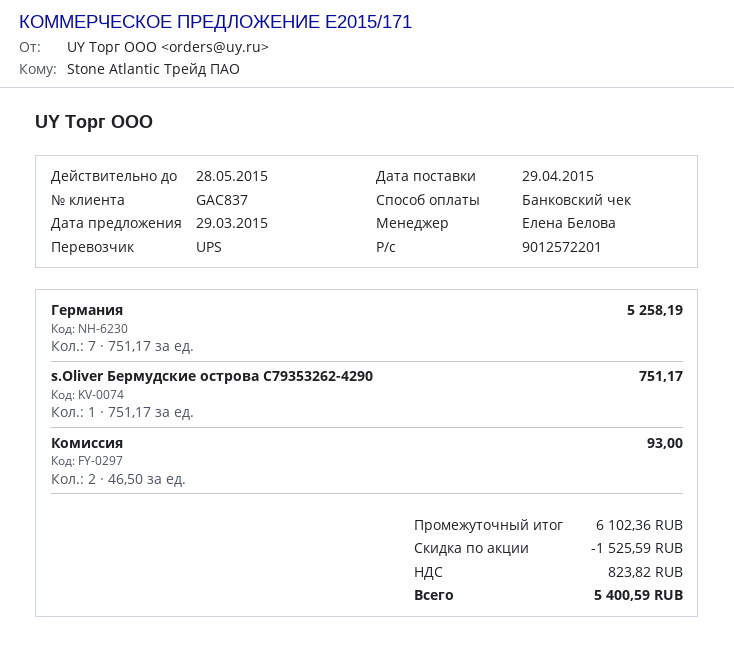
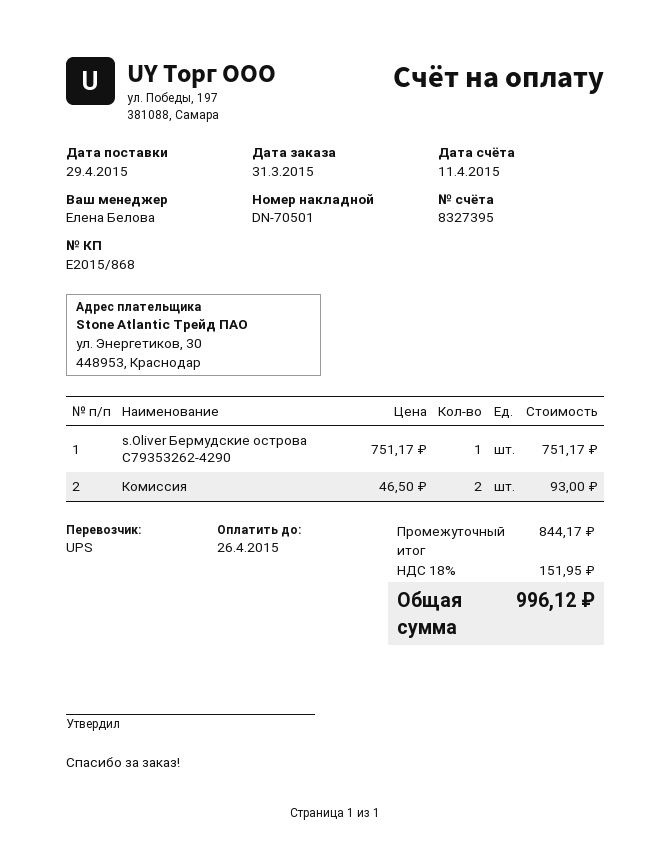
quote number: E2015/171 -> E2015/868
Германия: 7 x 751.17 = 5258.19 -> none
subtotal: 6102.36 -> 844.17
discount: 1525.59 -> none
tax: 823.82 -> 151.95
total: 5400.59 -> 996.12

